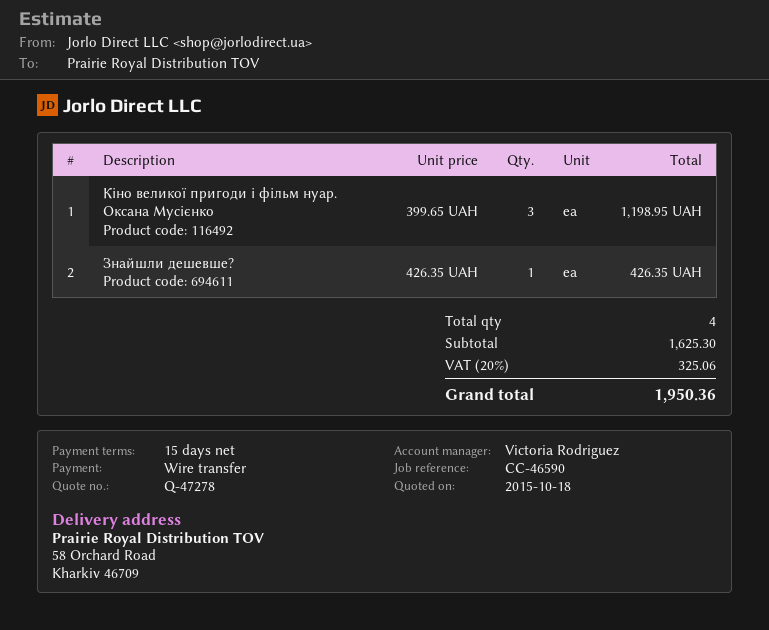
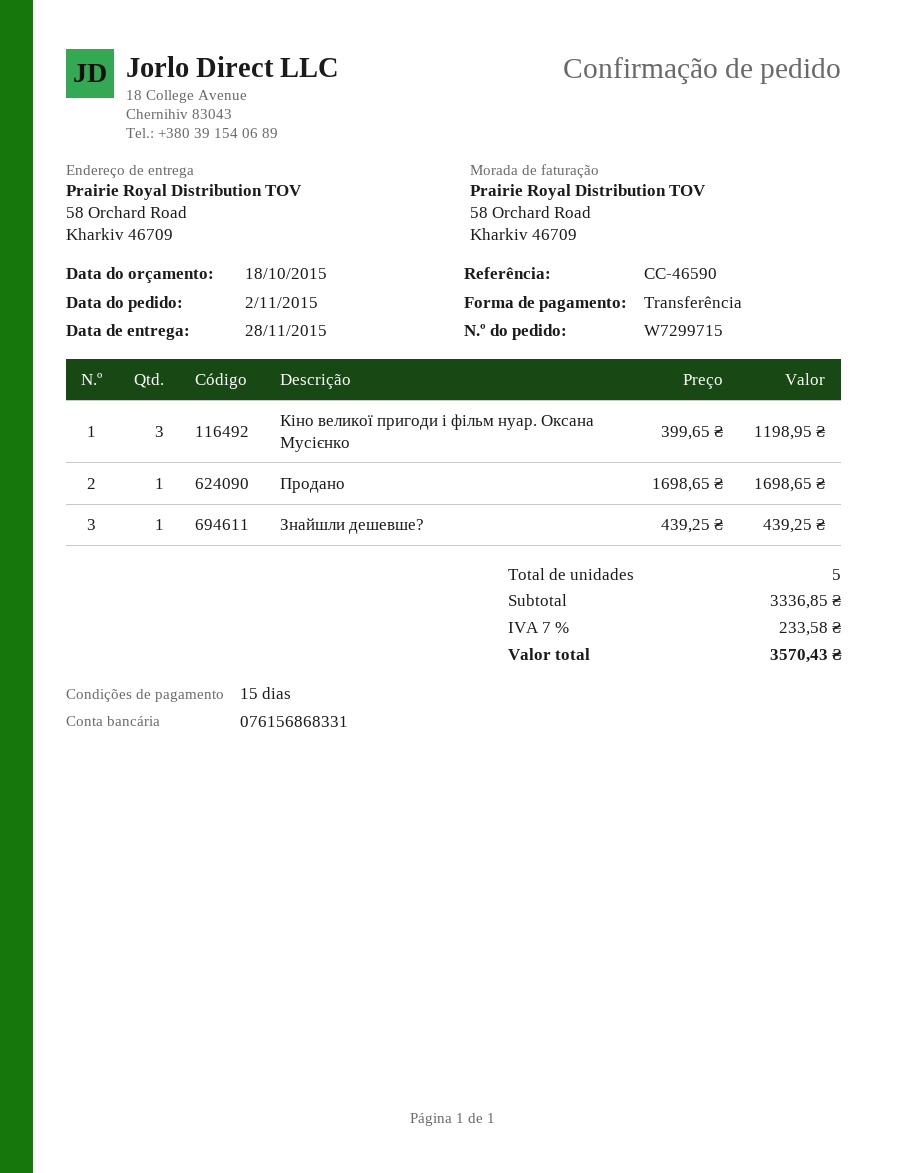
Знайшли дешевше?: 1 x 426.35 = 426.35 -> 1 x 439.25 = 439.25
Продано: none -> 1 x 1698.65 = 1698.65
total quantity: 4 -> 5
subtotal: 1625.30 -> 3336.85
tax: 20% = 325.06 -> 7% = 233.58
total: 1950.36 -> 3570.43

